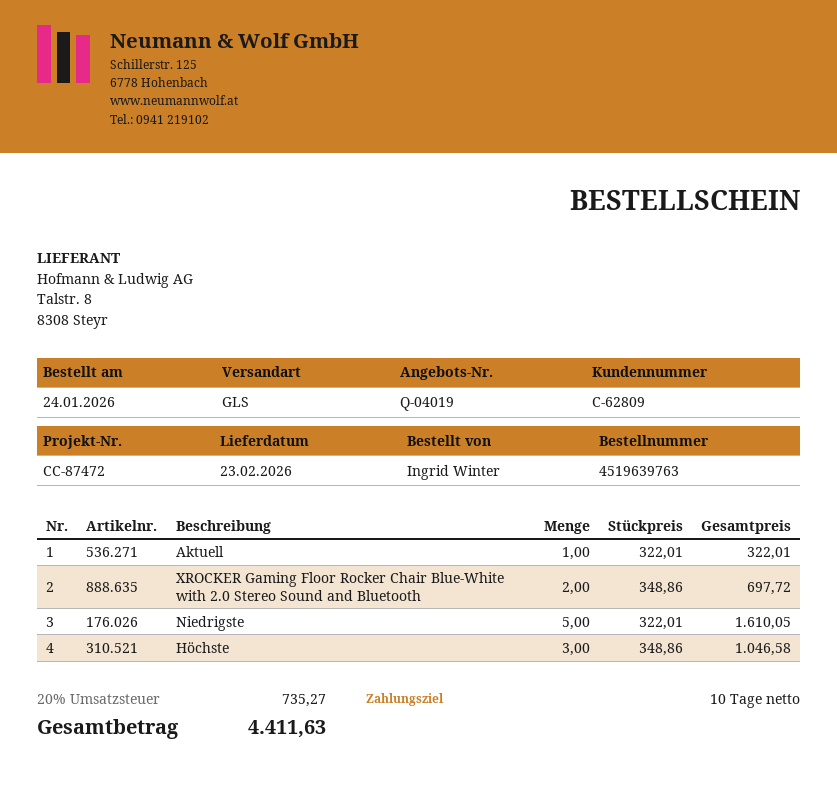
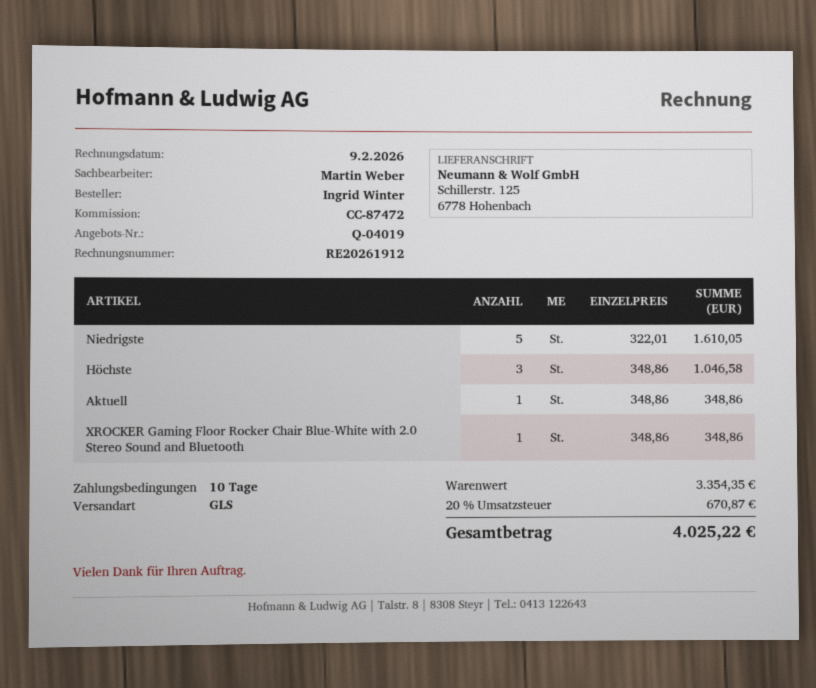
Aktuell: 1 x 322.01 = 322.01 -> 1 x 348.86 = 348.86
XROCKER Gaming Floor Rocker Chair Blue-White with 2.0 Stereo Sound and Bluetooth: 2 x 348.86 = 697.72 -> 1 x 348.86 = 348.86
tax: 20% = 735.27 -> 20% = 670.87
total: 4411.63 -> 4025.22

